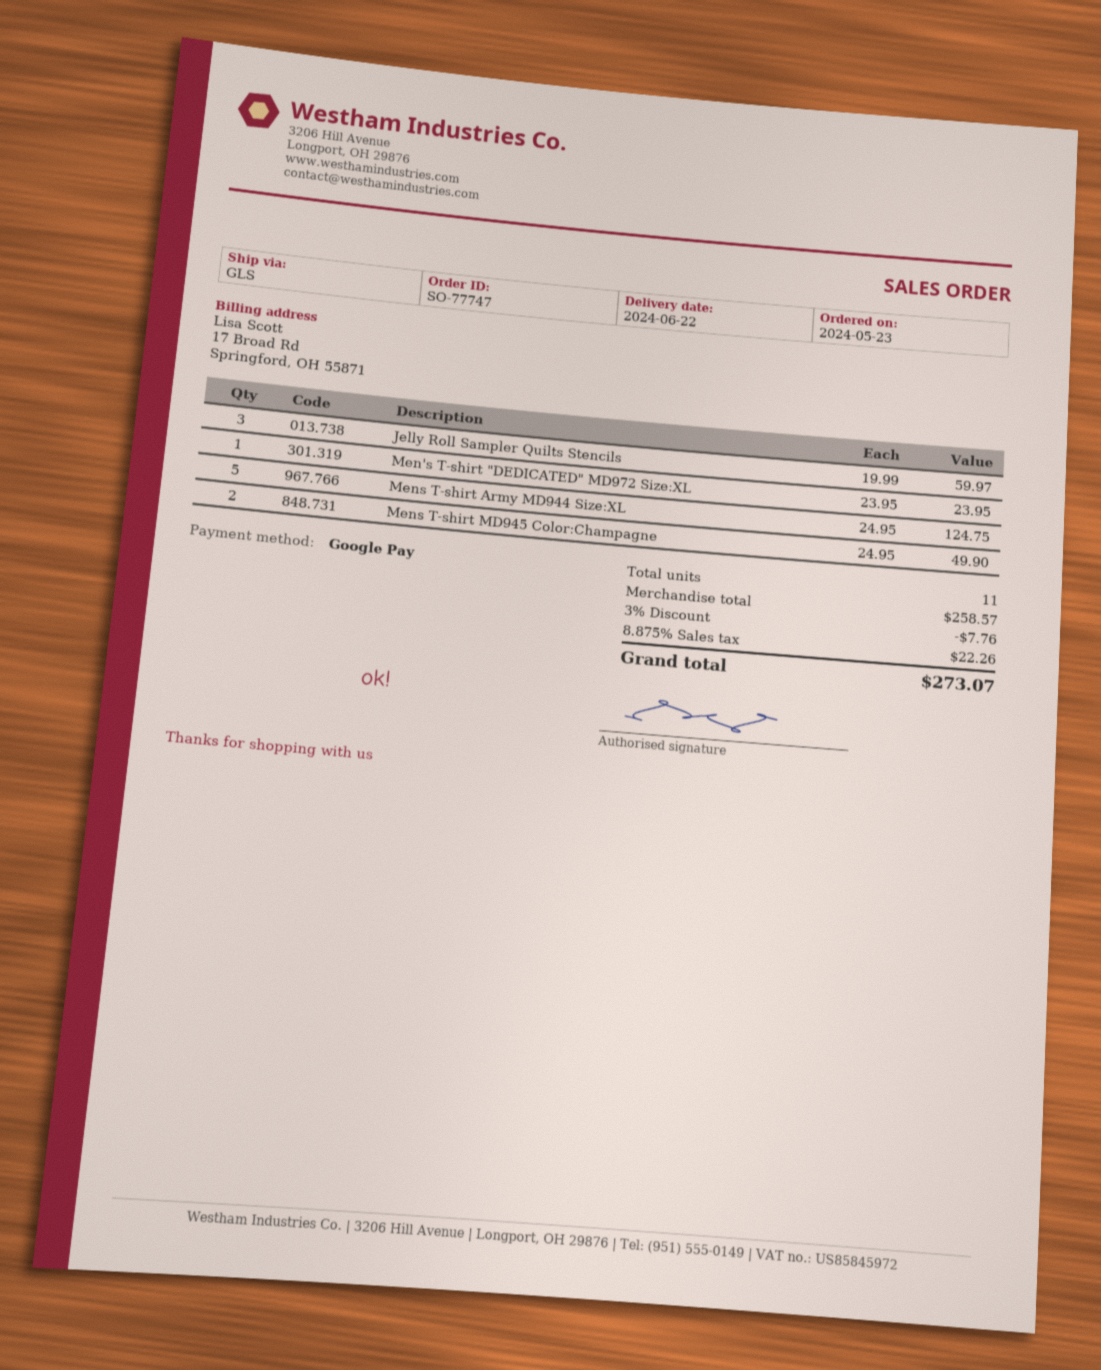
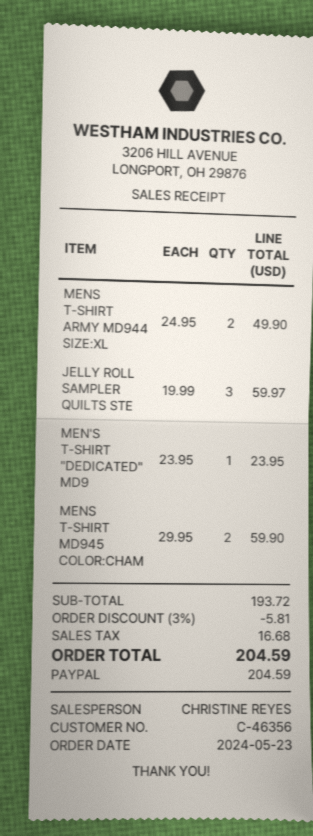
payment method: Google Pay -> PayPal
Mens T-shirt Army MD944 Size:XL: 5 x 24.95 = 124.75 -> 2 x 24.95 = 49.90
Mens T-shirt MD945 Color:Champagne: 2 x 24.95 = 49.90 -> 2 x 29.95 = 59.90
subtotal: 258.57 -> 193.72
discount: 3% = 7.76 -> 3% = 5.81
tax: 22.26 -> 16.68
total: 273.07 -> 204.59

